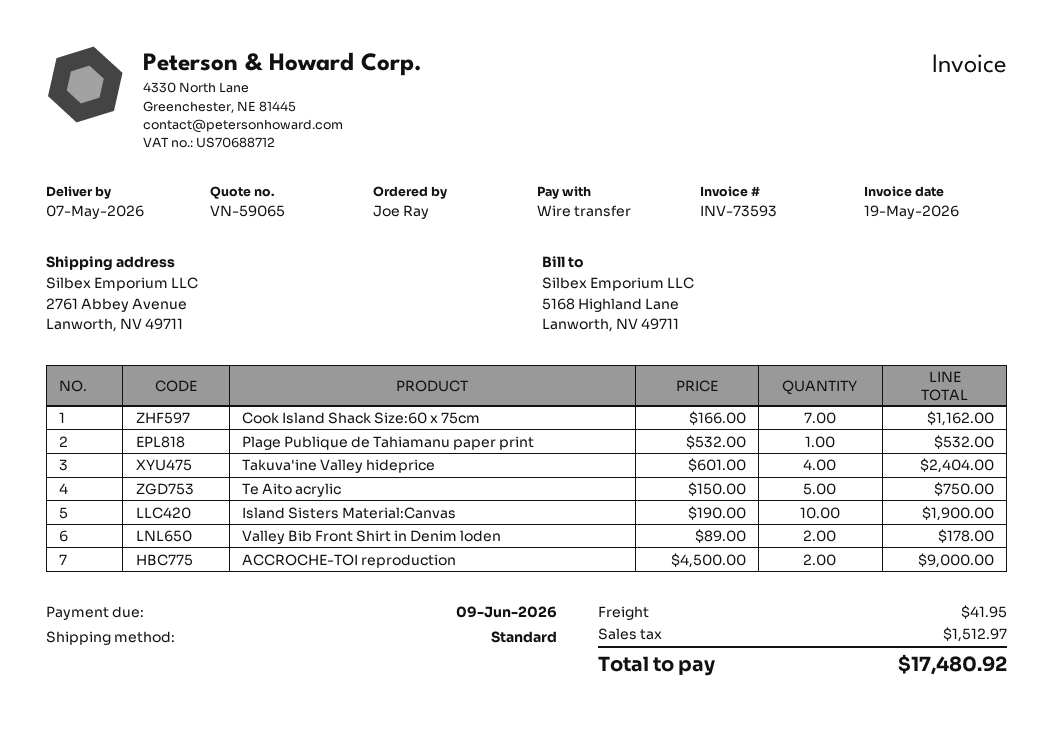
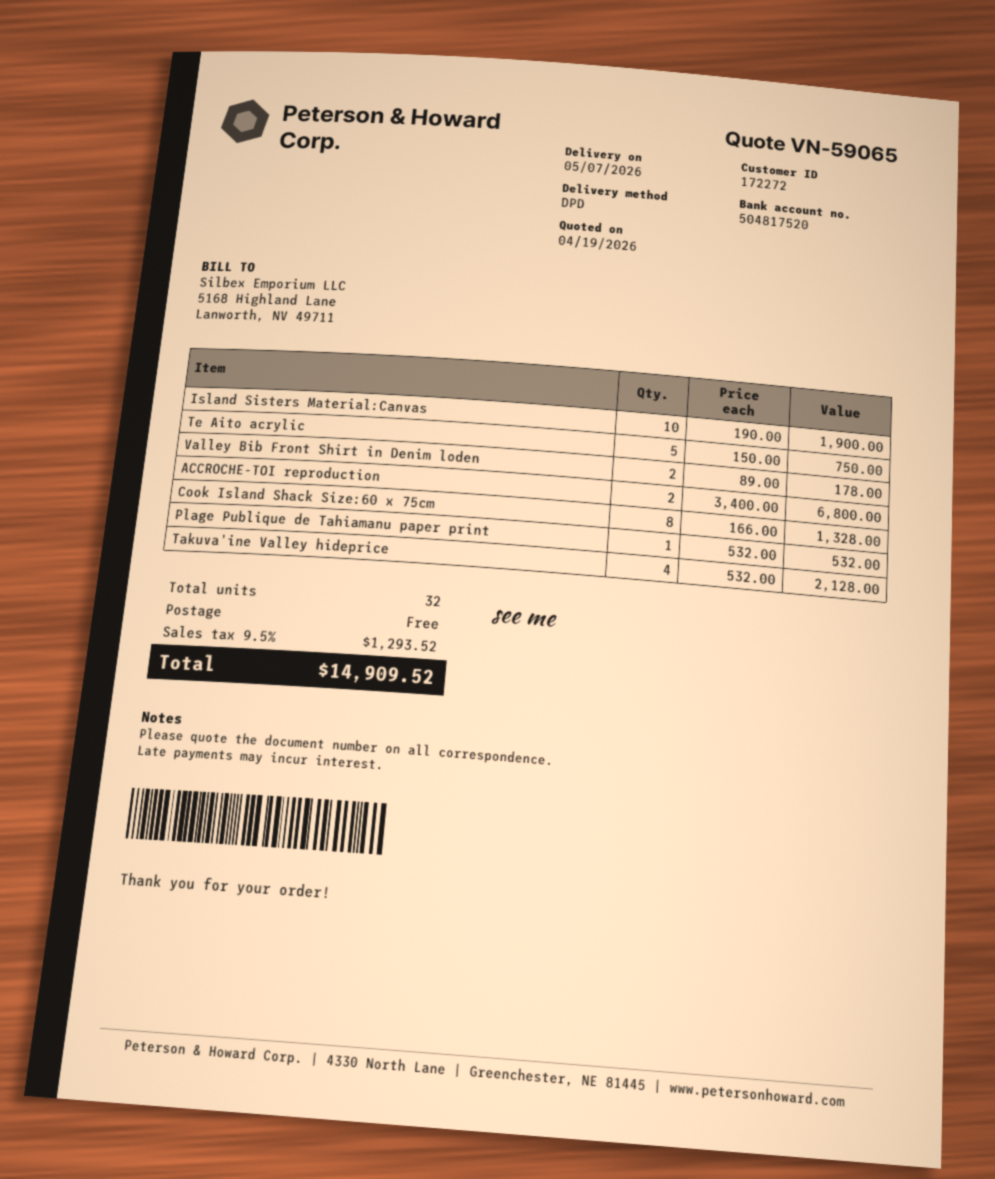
shipping method: standard -> DPD
Cook Island Shack Size:60 x 75cm: 7 x 166.00 = 1162.00 -> 8 x 166.00 = 1328.00
Takuva'ine Valley hideprice: 4 x 601.00 = 2404.00 -> 4 x 532.00 = 2128.00
ACCROCHE-TOI reproduction: 2 x 4500.00 = 9000.00 -> 2 x 3400.00 = 6800.00
shipping: 41.95 -> 0.00
tax: 1512.97 -> 1293.52
total: 17480.92 -> 14909.52

